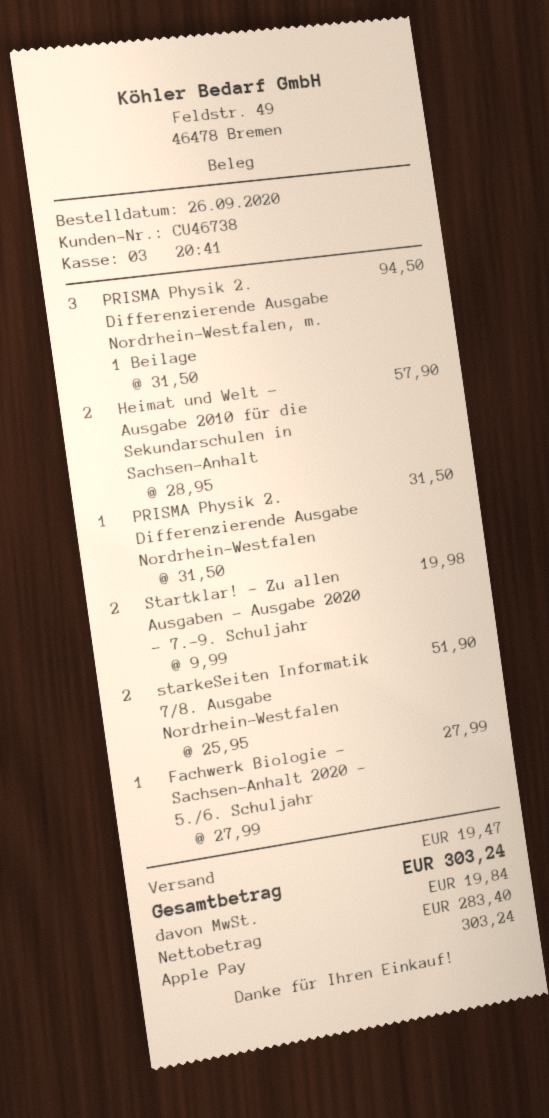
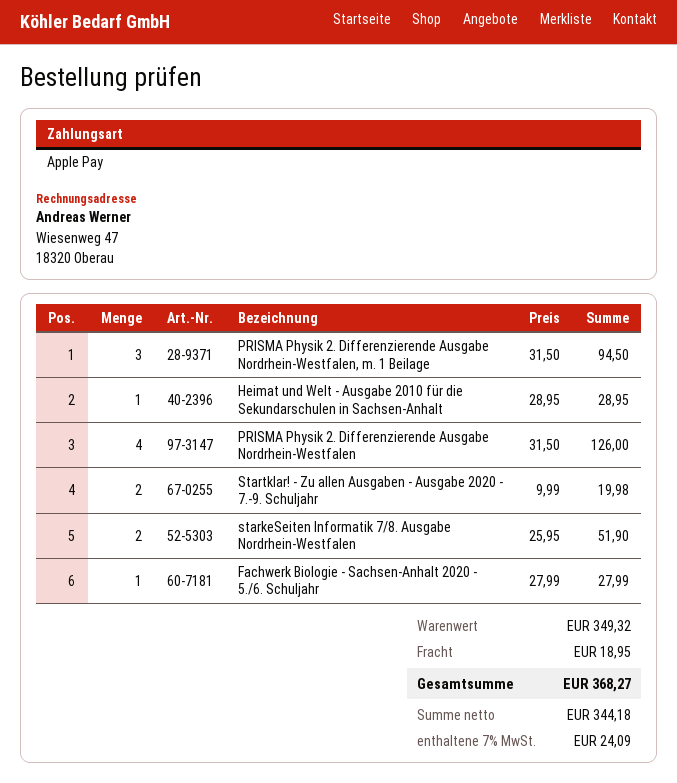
Heimat und Welt - Ausgabe 2010 für die Sekundarschulen in Sachsen-Anhalt: 2 x 28.95 = 57.90 -> 1 x 28.95 = 28.95
PRISMA Physik 2. Differenzierende Ausgabe Nordrhein-Westfalen: 1 x 31.50 = 31.50 -> 4 x 31.50 = 126.00
shipping: 19.47 -> 18.95
net: 283.40 -> 344.18
tax: 19.84 -> 24.09
total: 303.24 -> 368.27

